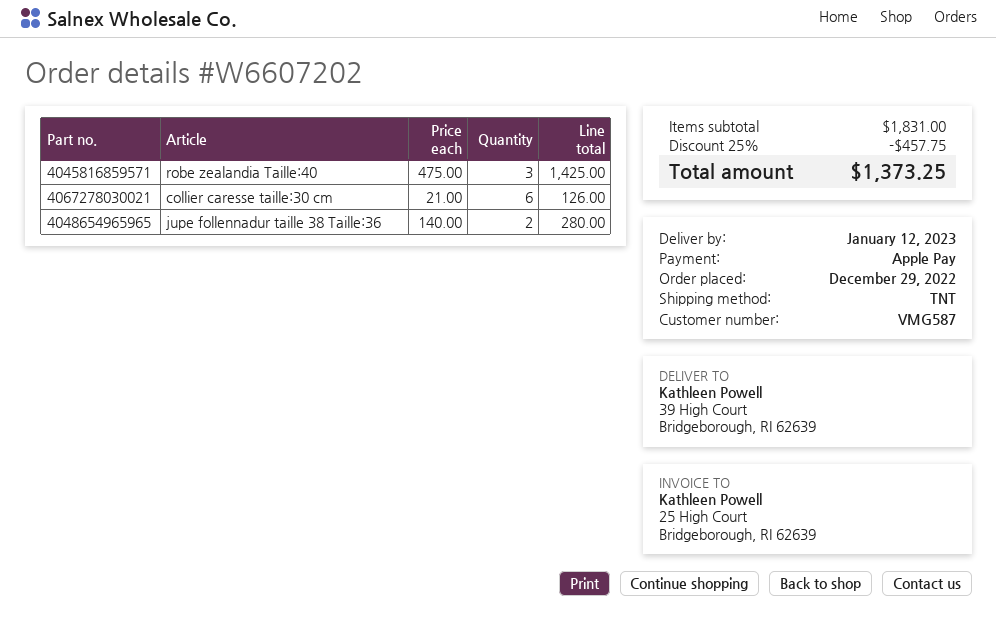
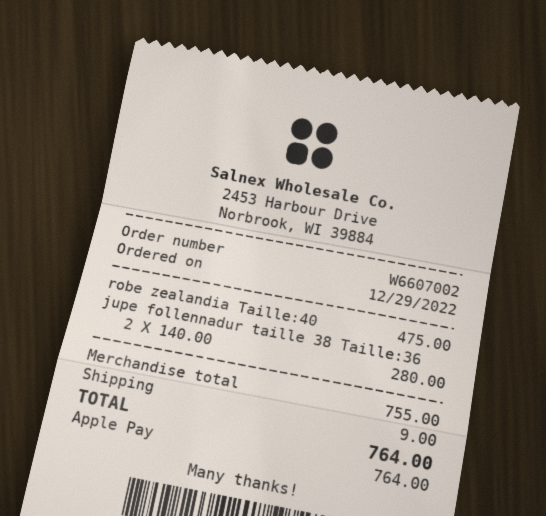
order number: W6607202 -> W6607002
robe zealandia Taille:40: 3 x 475.00 = 1425.00 -> 1 x 475.00 = 475.00
collier caresse taille:30 cm: 6 x 21.00 = 126.00 -> none
subtotal: 1831.00 -> 755.00
discount: 25% = 457.75 -> none
shipping: none -> 9.00
total: 1373.25 -> 764.00

